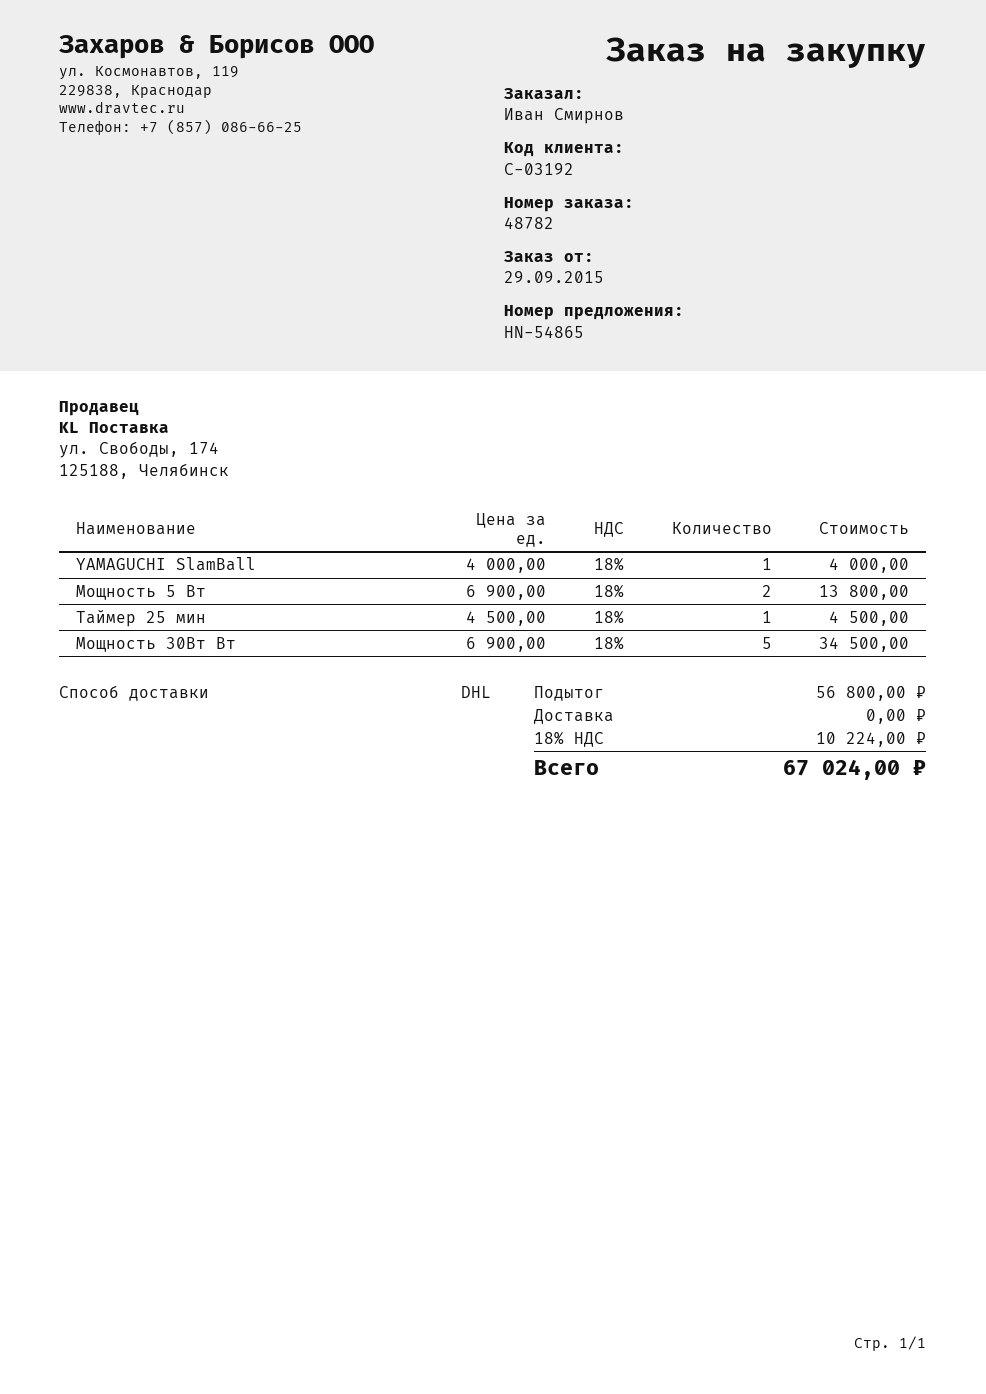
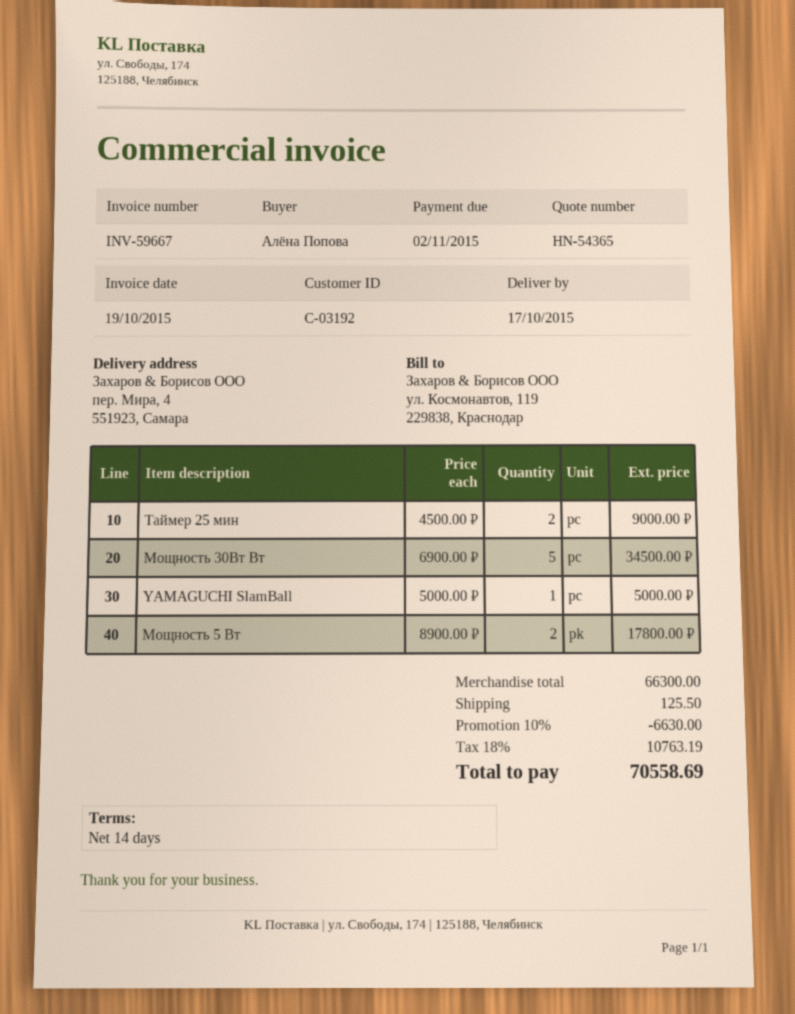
quote number: HN-54865 -> HN-54365
ordered by: Иван Смирнов -> Алёна Попова
YAMAGUCHI SlamBall: 1 x 4000.00 = 4000.00 -> 1 x 5000.00 = 5000.00
Мощность 5 Вт: 2 x 6900.00 = 13800.00 -> 2 x 8900.00 = 17800.00
Таймер 25 мин: 1 x 4500.00 = 4500.00 -> 2 x 4500.00 = 9000.00
subtotal: 56800.00 -> 66300.00
discount: none -> 10% = 6630.00
shipping: 0.00 -> 125.50
tax: 18% = 10224.00 -> 18% = 10763.19
total: 67024.00 -> 70558.69

